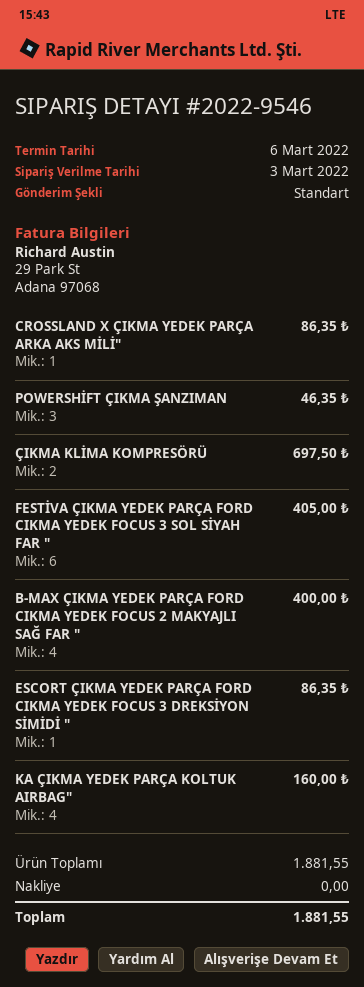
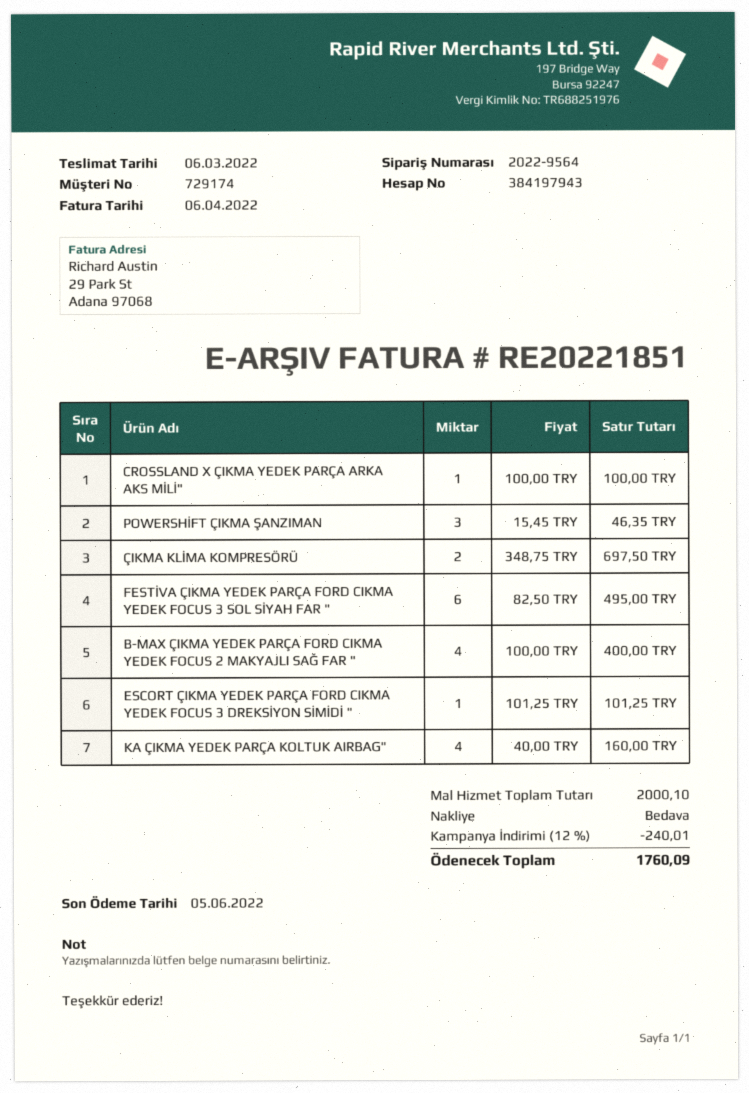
order number: 2022-9546 -> 2022-9564
CROSSLAND X ÇIKMA YEDEK PARÇA ARKA AKS MİLİ": 1 for 86.35 -> 1 for 100.00
FESTİVA ÇIKMA YEDEK PARÇA FORD CIKMA YEDEK FOCUS 3 SOL SİYAH FAR ": 6 for 405.00 -> 6 for 495.00
ESCORT ÇIKMA YEDEK PARÇA FORD CIKMA YEDEK FOCUS 3 DREKSİYON SİMİDİ ": 1 for 86.35 -> 1 for 101.25
subtotal: 1881.55 -> 2000.10
discount: none -> 12% = 240.01
total: 1881.55 -> 1760.09

